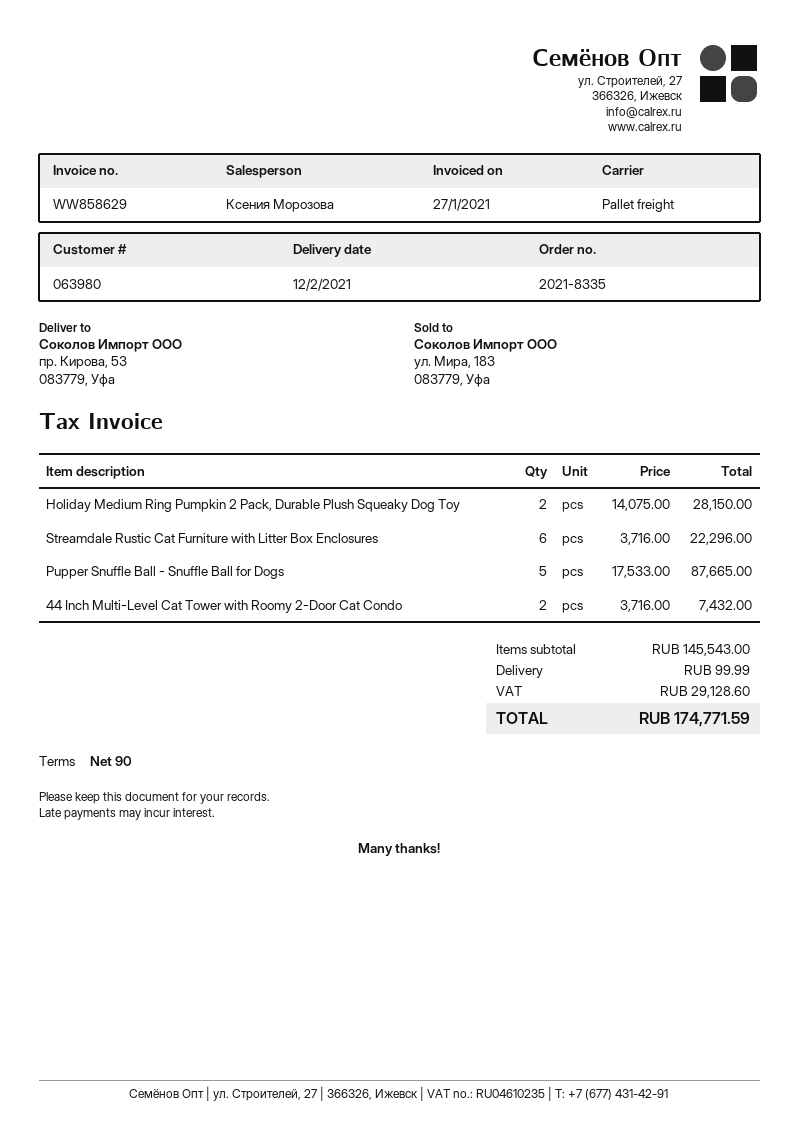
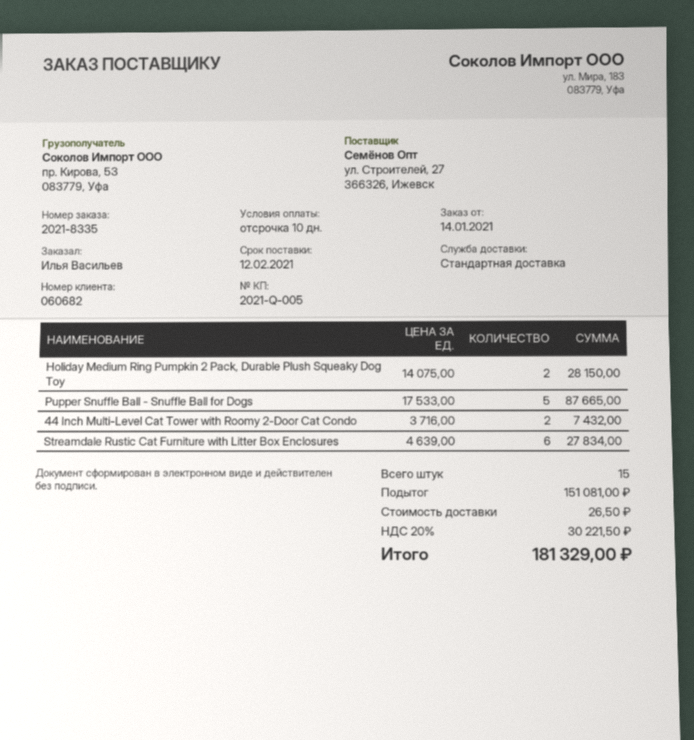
payment terms: 90 days -> 10 days
customer number: 063980 -> 060682
shipping method: pallet freight -> standard
Streamdale Rustic Cat Furniture with Litter Box Enclosures: 6 x 3716.00 = 22296.00 -> 6 x 4639.00 = 27834.00
subtotal: 145543.00 -> 151081.00
shipping: 99.99 -> 26.50
tax: 29128.60 -> 30221.50
total: 174771.59 -> 181329.00

